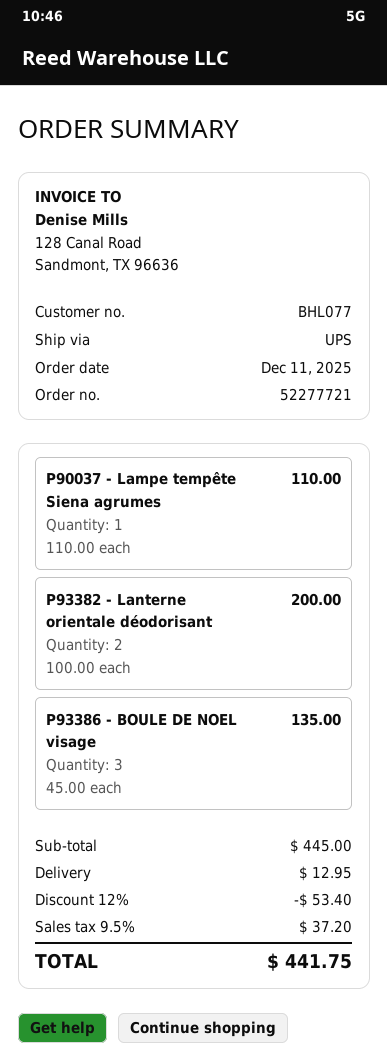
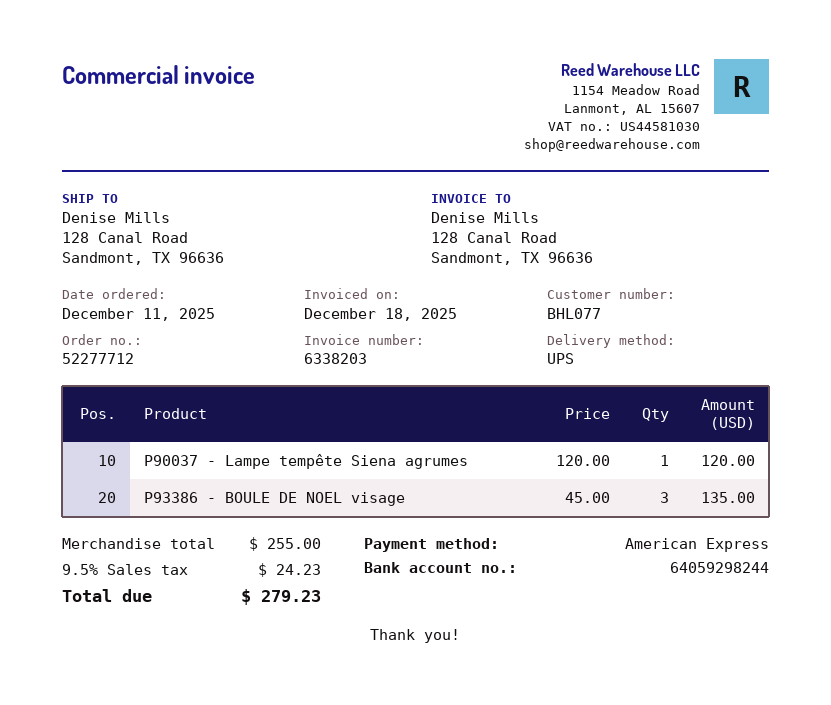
order number: 52277721 -> 52277712
P90037 - Lampe tempête Siena agrumes: 1 x 110.00 = 110.00 -> 1 x 120.00 = 120.00
P93382 - Lanterne orientale déodorisant: 2 x 100.00 = 200.00 -> none
subtotal: 445.00 -> 255.00
discount: 12% = 53.40 -> none
shipping: 12.95 -> none
tax: 9.5% = 37.20 -> 9.5% = 24.23
total: 441.75 -> 279.23

